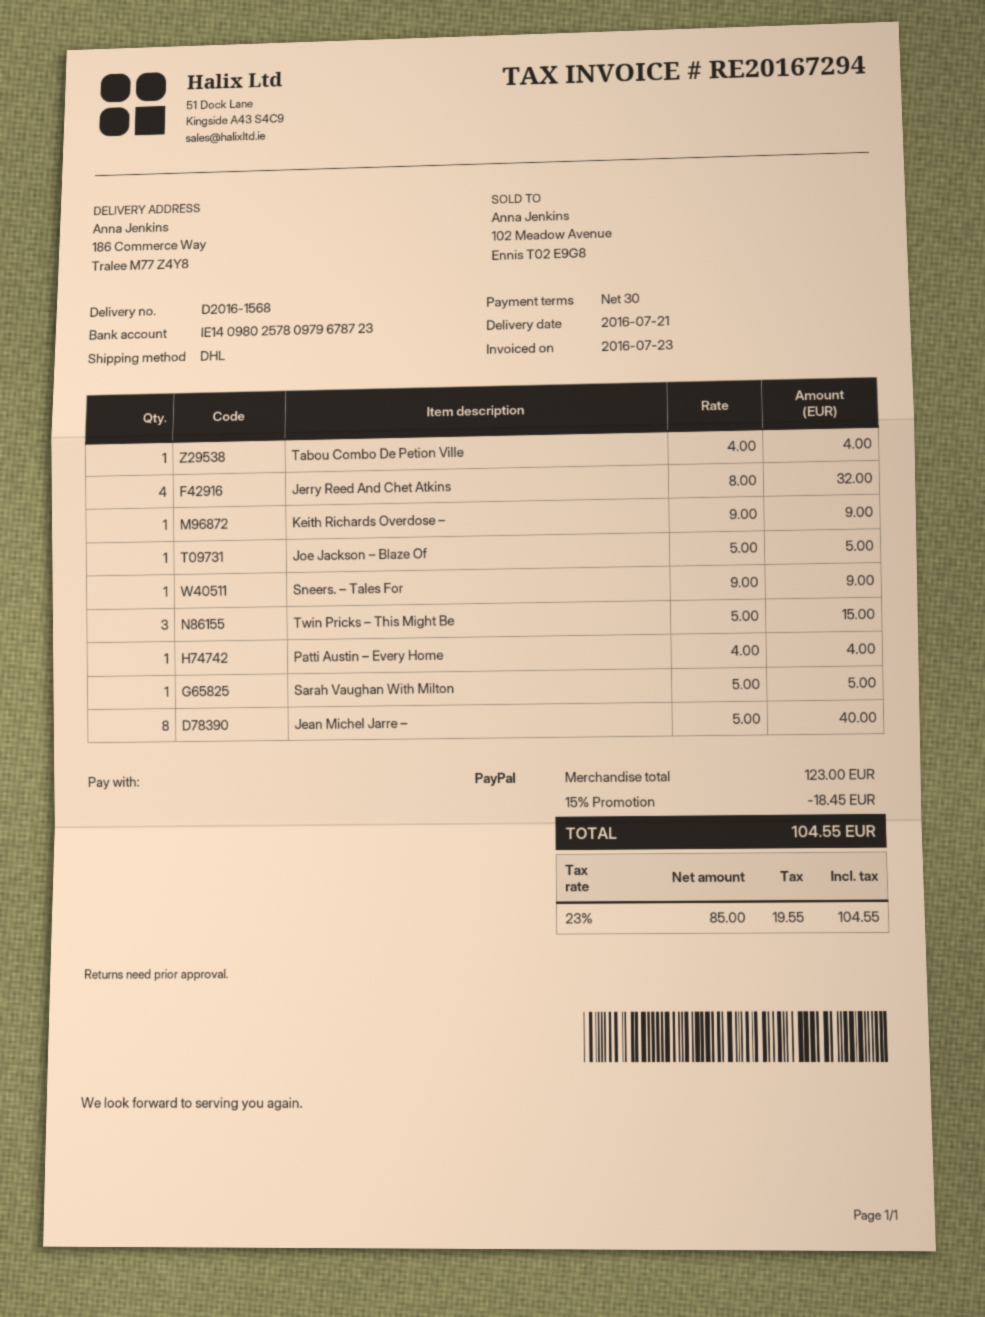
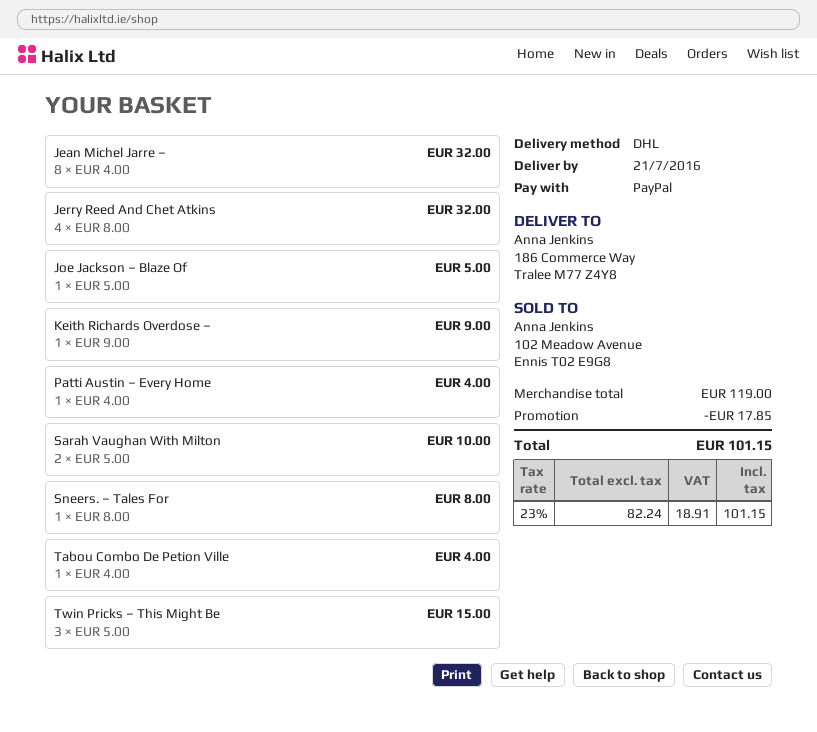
Sneers. – Tales For: 1 x 9.00 = 9.00 -> 1 x 8.00 = 8.00
Sarah Vaughan With Milton: 1 x 5.00 = 5.00 -> 2 x 5.00 = 10.00
Jean Michel Jarre –: 8 x 5.00 = 40.00 -> 8 x 4.00 = 32.00
subtotal: 123.00 -> 119.00
discount: 18.45 -> 17.85
net: 85.00 -> 82.24
tax: 23% = 19.55 -> 23% = 18.91
total: 104.55 -> 101.15

